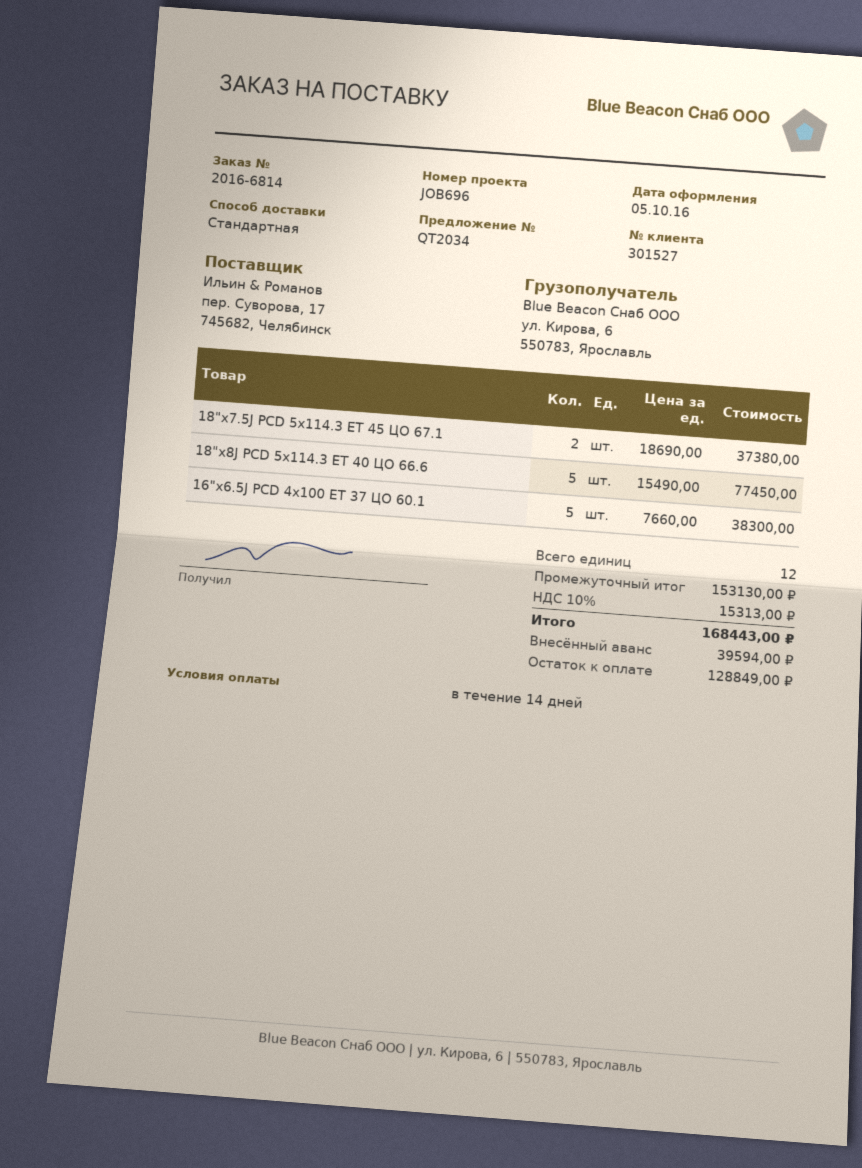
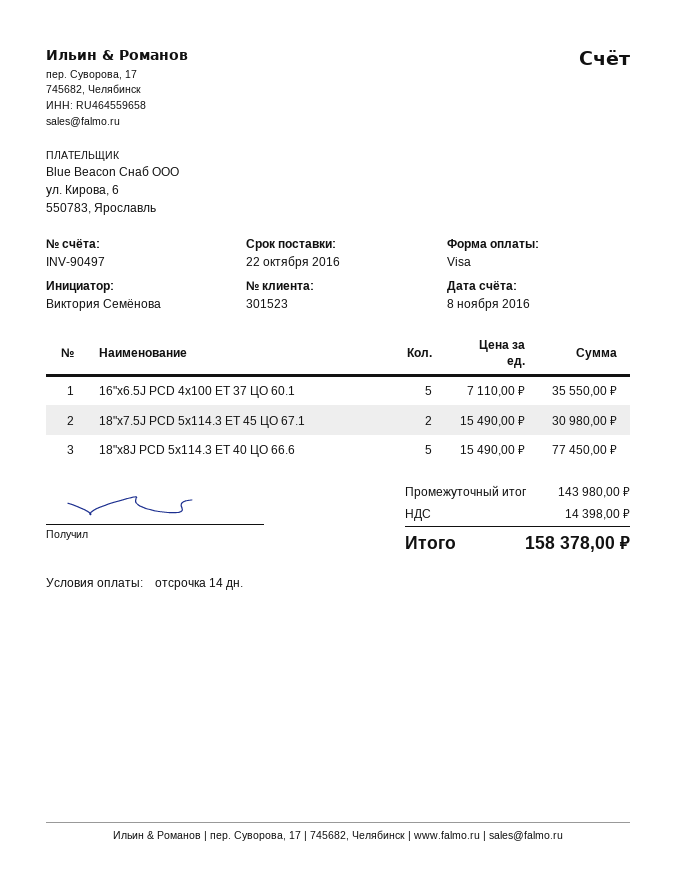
customer number: 301527 -> 301523
18"x7.5J PCD 5x114.3 ЕТ 45 ЦО 67.1: 2 x 18690.00 = 37380.00 -> 2 x 15490.00 = 30980.00
16"x6.5J PCD 4x100 ЕТ 37 ЦО 60.1: 5 x 7660.00 = 38300.00 -> 5 x 7110.00 = 35550.00
subtotal: 153130.00 -> 143980.00
tax: 15313.00 -> 14398.00
total: 168443.00 -> 158378.00

